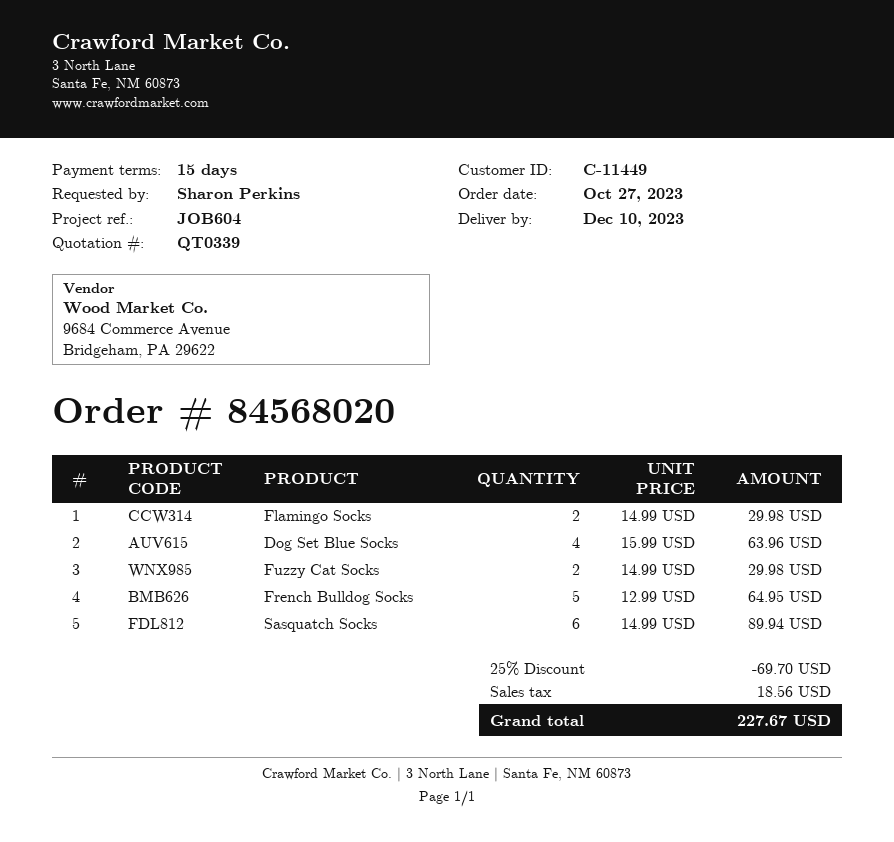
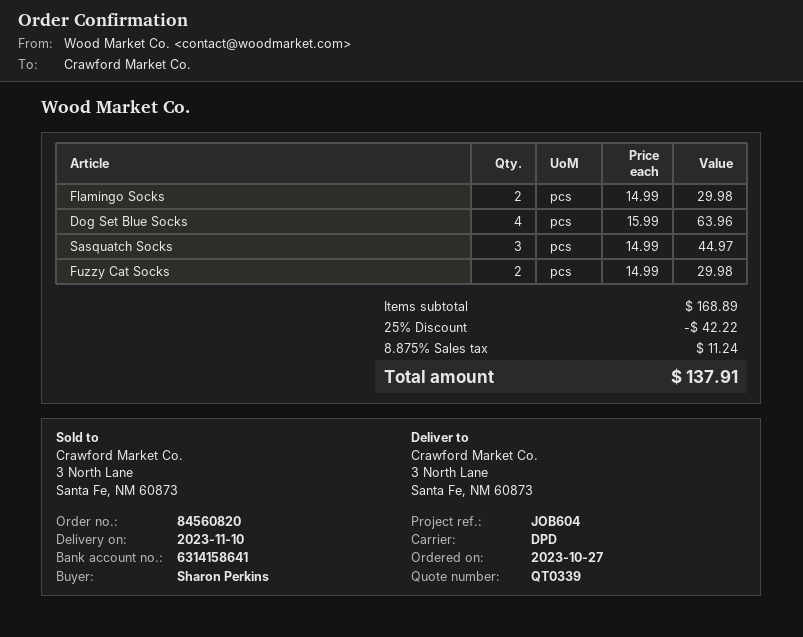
order number: 84568020 -> 84560820
delivery date: 2023-12-10 -> 2023-11-10
French Bulldog Socks: 5 x 12.99 = 64.95 -> none
Sasquatch Socks: 6 x 14.99 = 89.94 -> 3 x 14.99 = 44.97
discount: 25% = 69.70 -> 25% = 42.22
tax: 18.56 -> 11.24
total: 227.67 -> 137.91

